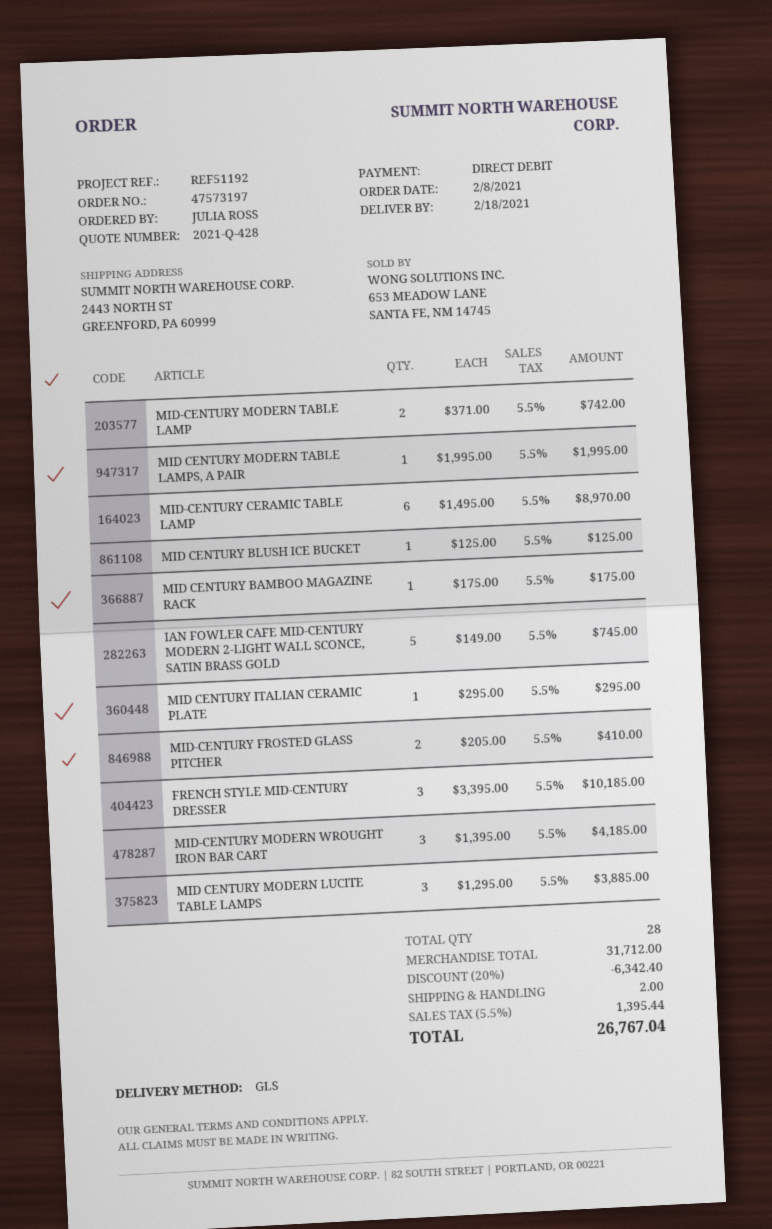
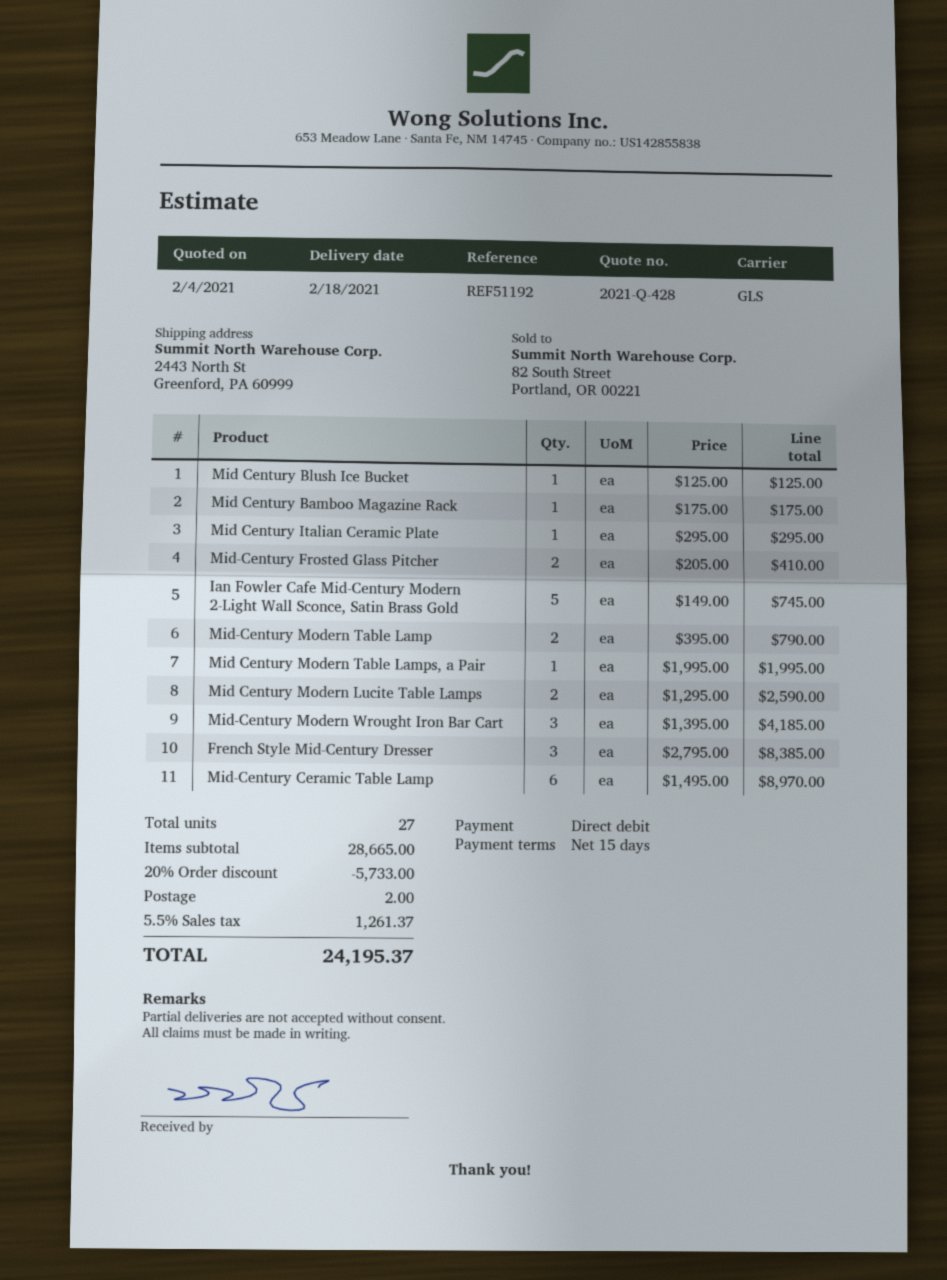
MID-CENTURY MODERN TABLE LAMP: 2 x 371.00 = 742.00 -> 2 x 395.00 = 790.00
FRENCH STYLE MID-CENTURY DRESSER: 3 x 3395.00 = 10185.00 -> 3 x 2795.00 = 8385.00
MID CENTURY MODERN LUCITE TABLE LAMPS: 3 x 1295.00 = 3885.00 -> 2 x 1295.00 = 2590.00
total quantity: 28 -> 27
subtotal: 31712.00 -> 28665.00
discount: 20% = 6342.40 -> 20% = 5733.00
tax: 5.5% = 1395.44 -> 5.5% = 1261.37
total: 26767.04 -> 24195.37

